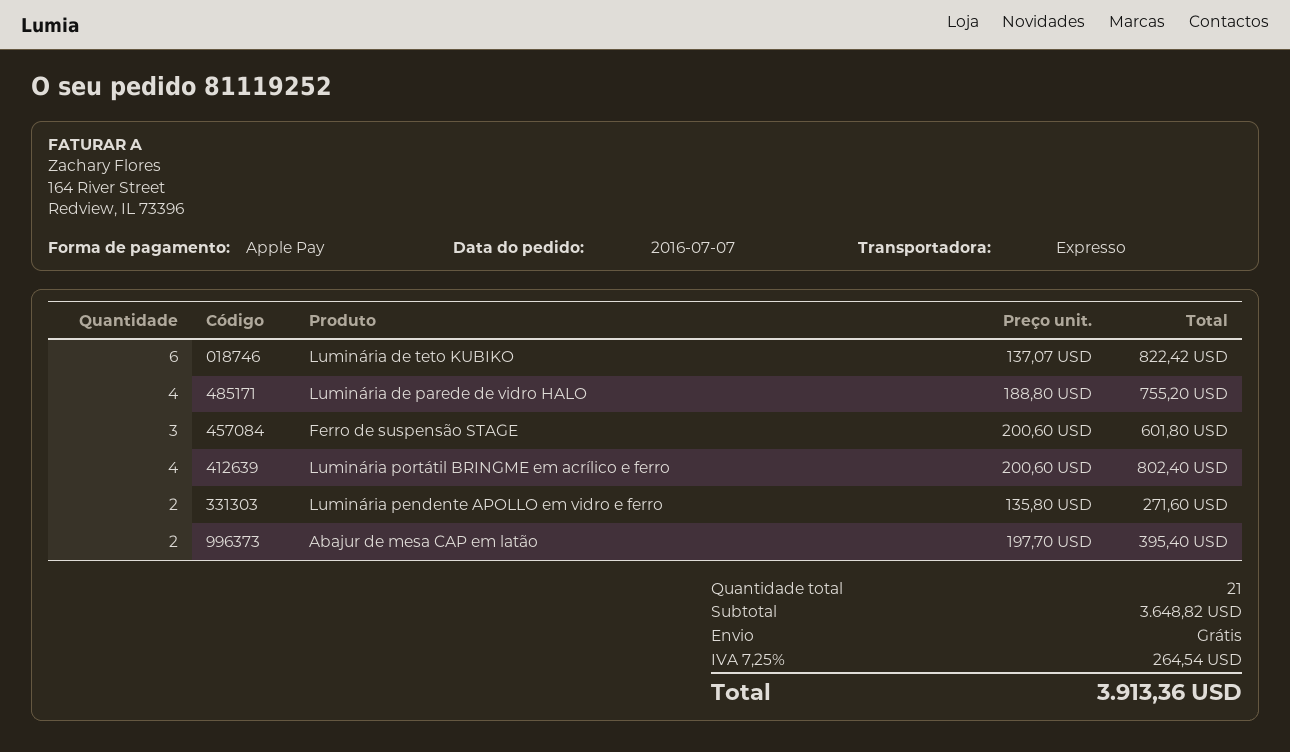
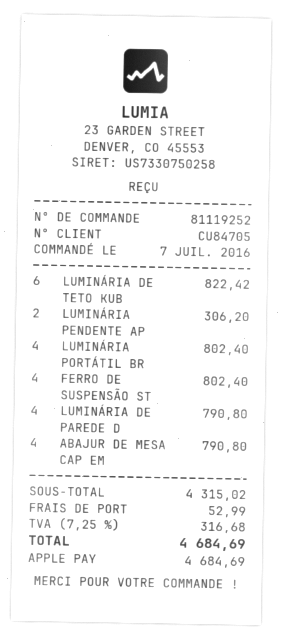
Luminária de parede de vidro HALO: 4 for 755.20 -> 4 for 790.80
Ferro de suspensão STAGE: 3 for 601.80 -> 4 for 802.40
Luminária pendente APOLLO em vidro e ferro: 2 for 271.60 -> 2 for 306.20
Abajur de mesa CAP em latão: 2 for 395.40 -> 4 for 790.80
subtotal: 3648.82 -> 4315.02
shipping: 0.00 -> 52.99
tax: 7.25% = 264.54 -> 7.25% = 316.68
total: 3913.36 -> 4684.69

